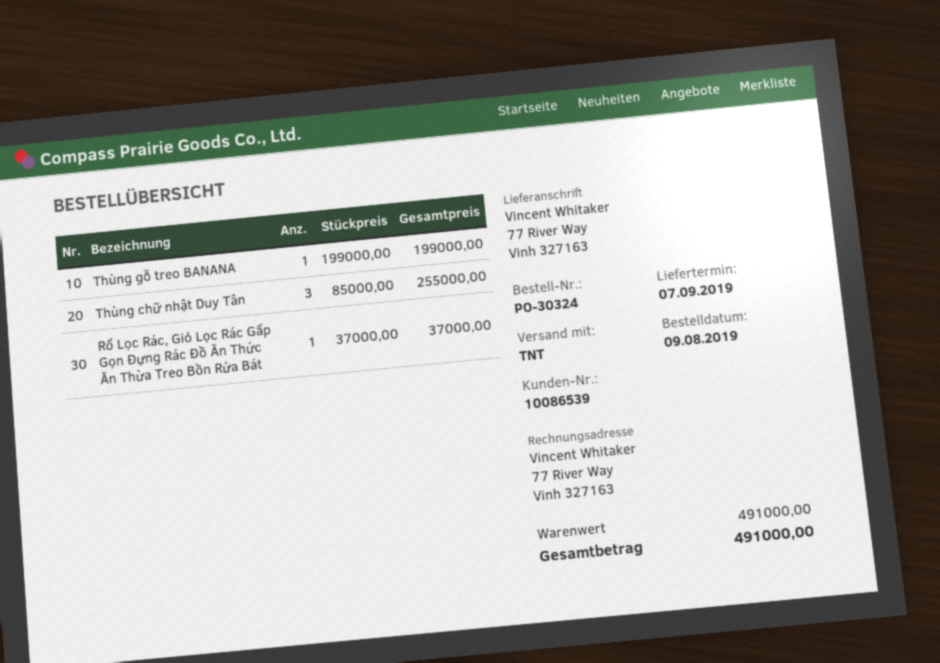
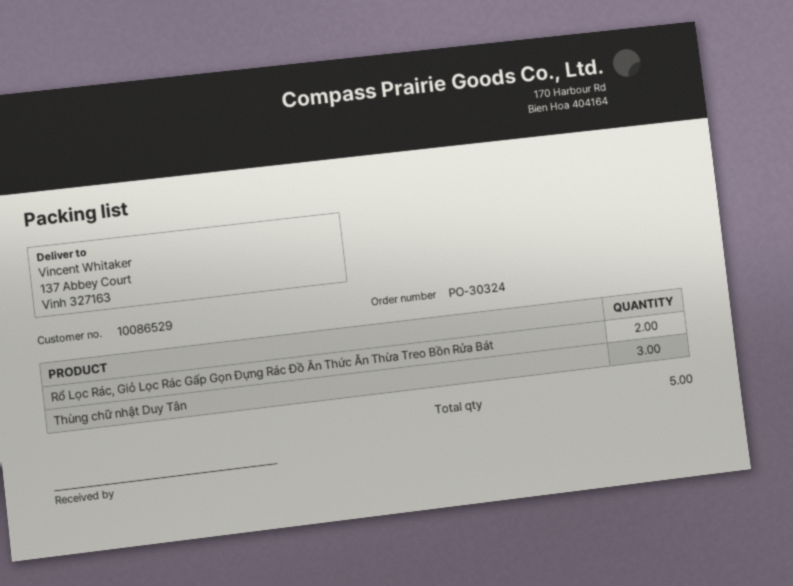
customer number: 10086539 -> 10086529
ship to: 77 River Way, Vinh 327163 -> 137 Abbey Court, Vinh 327163
Thùng gỗ treo BANANA: 1 -> none
Rổ Lọc Rác, Giỏ Lọc Rác Gấp Gọn Đựng Rác Đồ Ăn Thức Ăn Thừa Treo Bồn Rửa Bát: 1 -> 2

